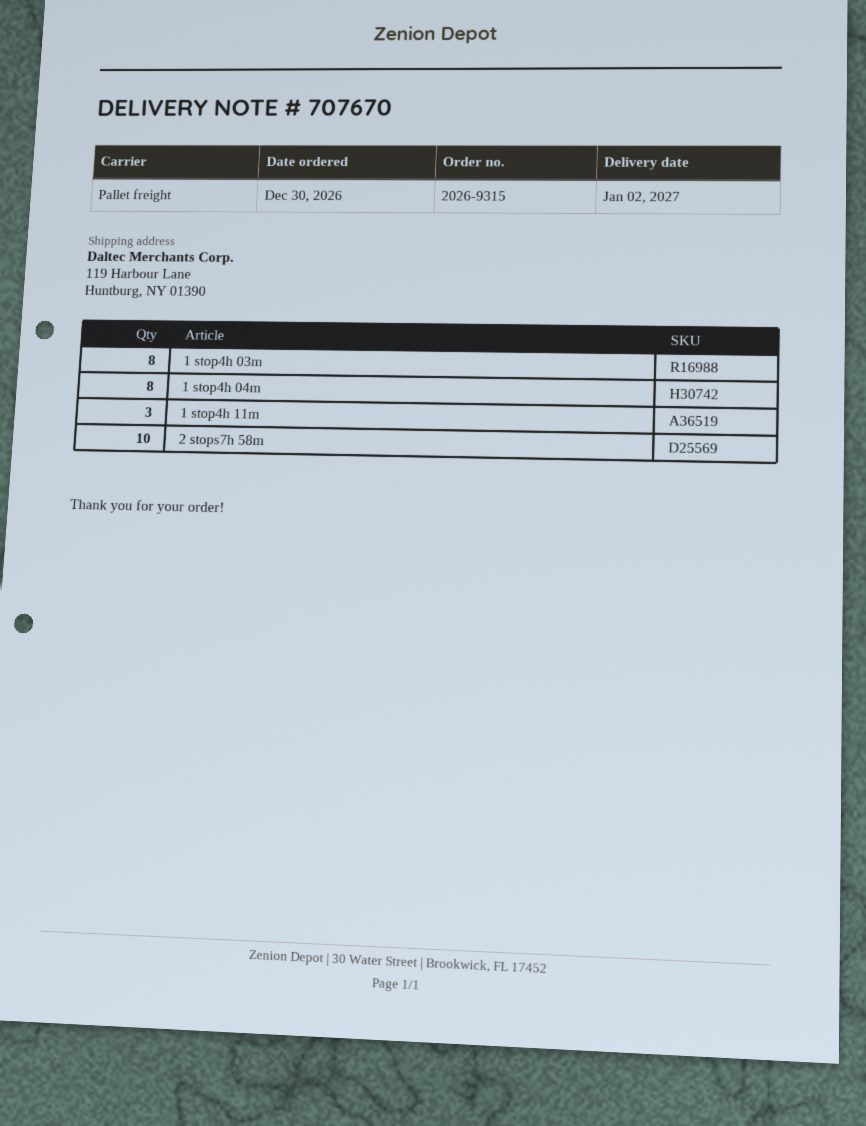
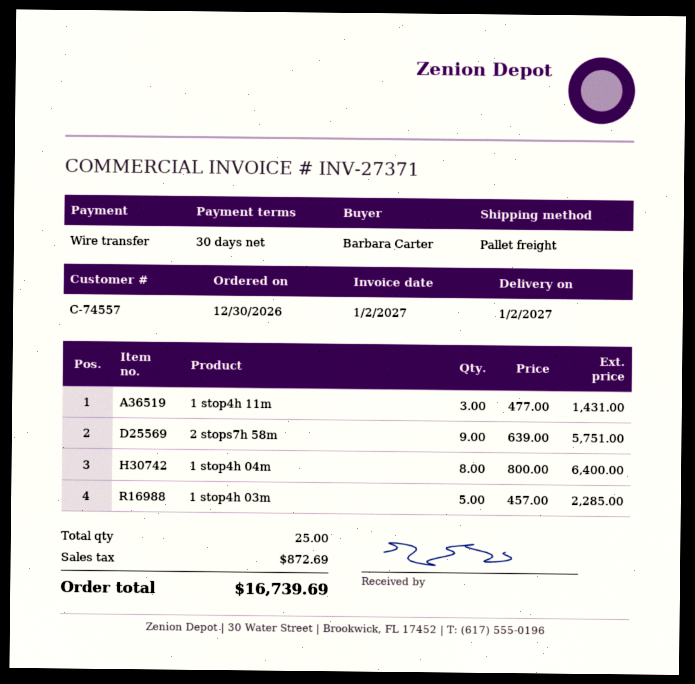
1 stop4h 03m: 8 -> 5
2 stops7h 58m: 10 -> 9

